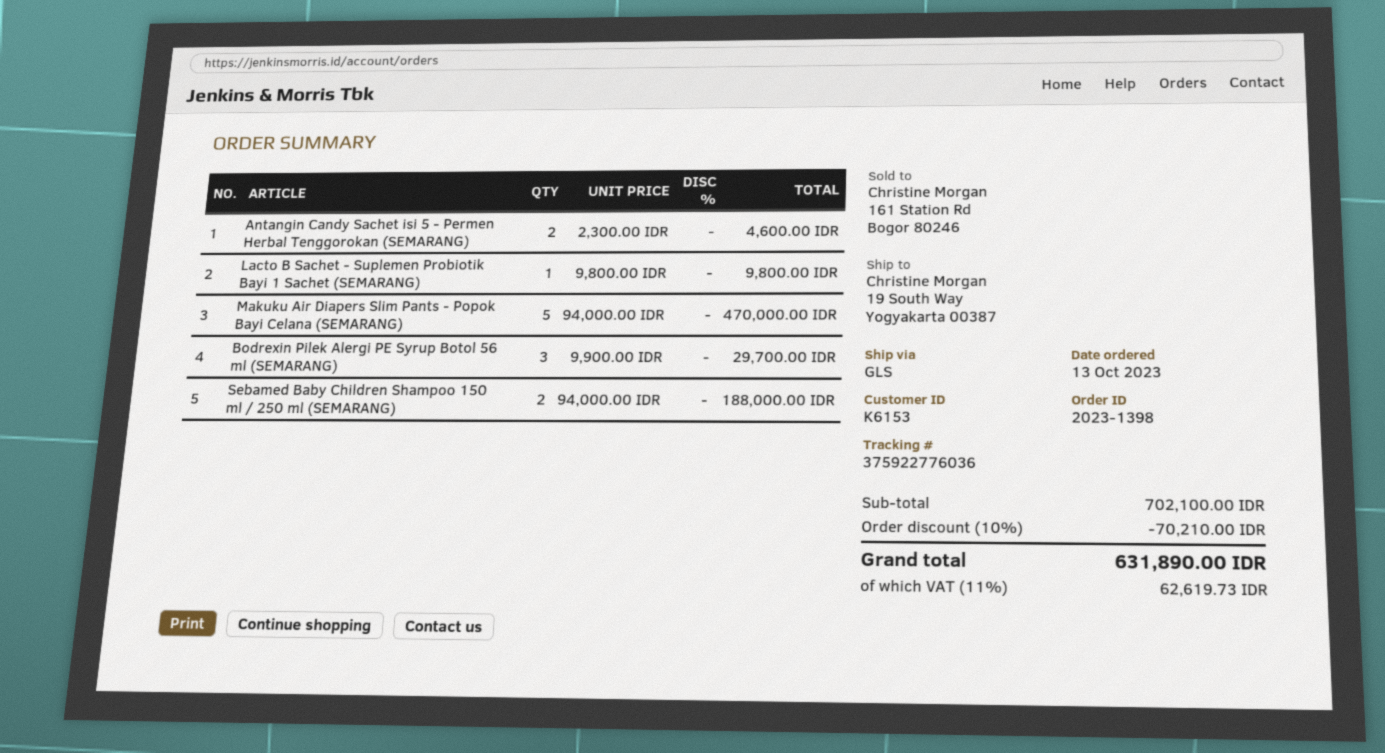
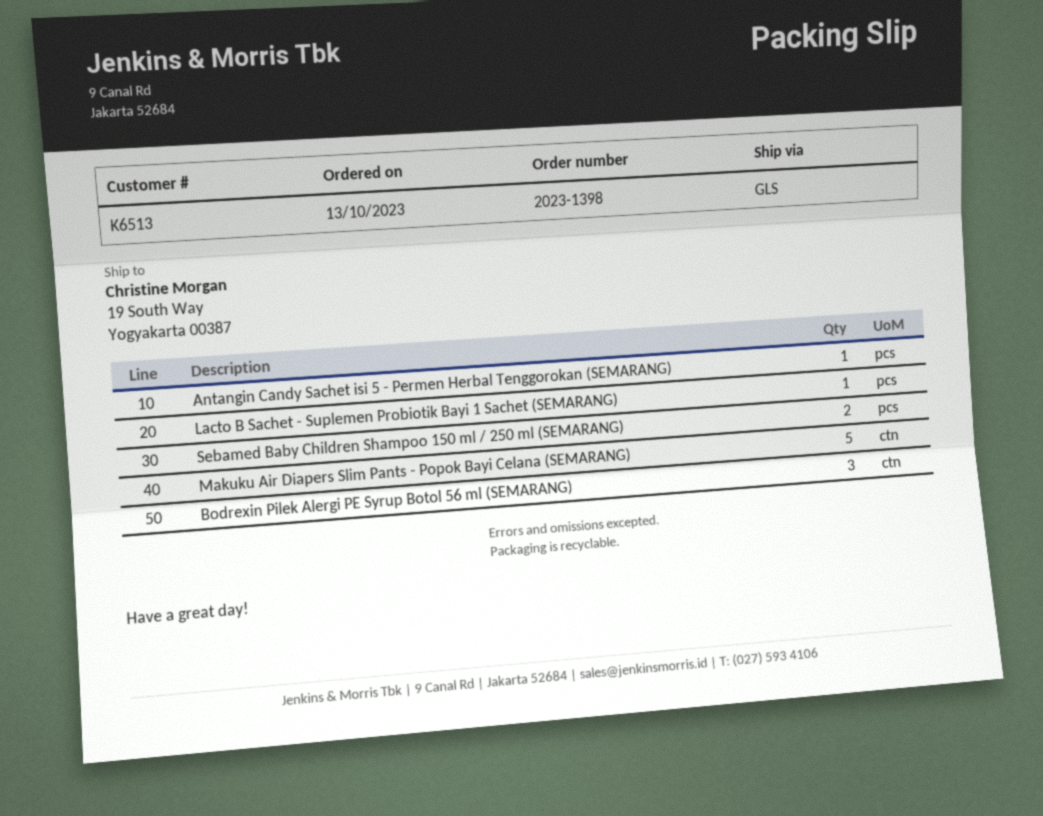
customer number: K6153 -> K6513
Antangin Candy Sachet isi 5 - Permen Herbal Tenggorokan (SEMARANG): 2 -> 1

